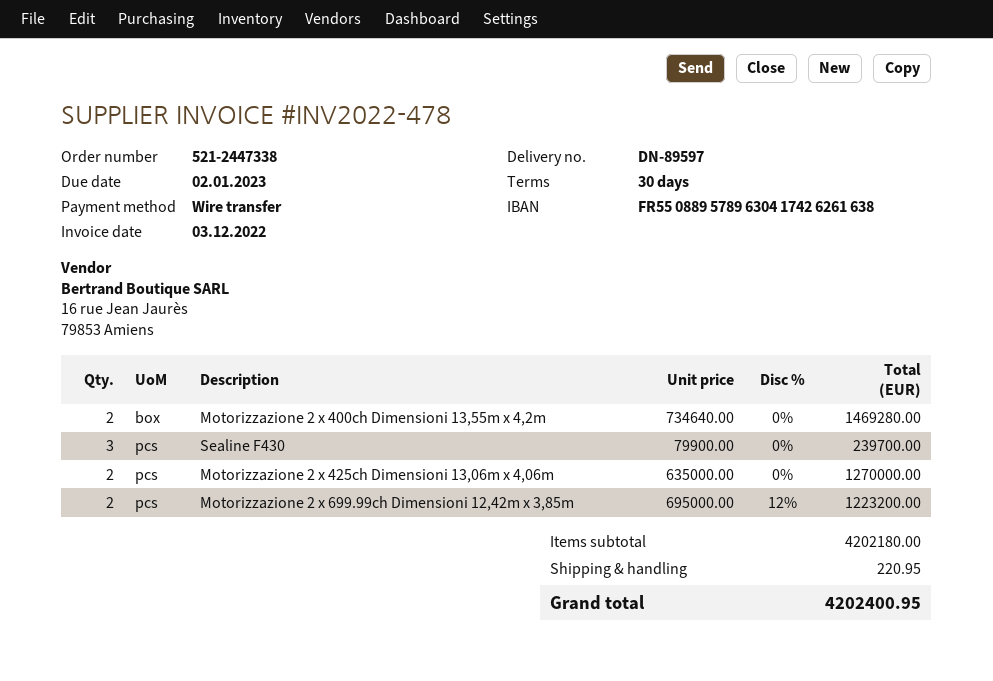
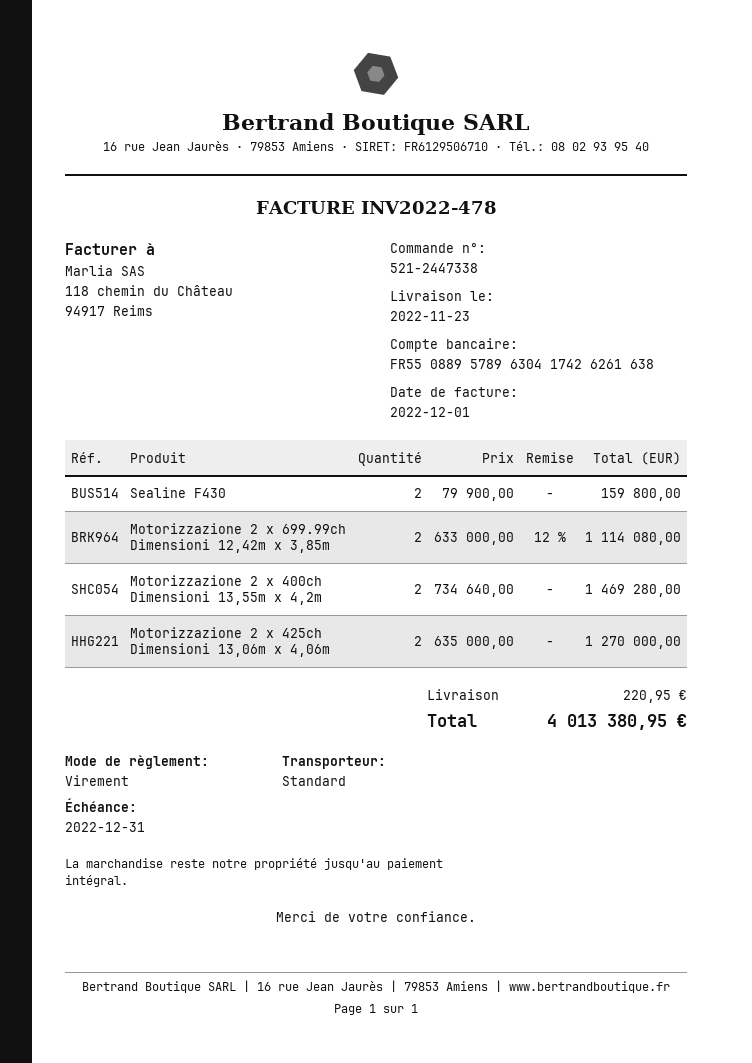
invoice date: 2022-12-03 -> 2022-12-01
due date: 2023-01-02 -> 2022-12-31
Sealine F430: 3 x 79900.00 = 239700.00 -> 2 x 79900.00 = 159800.00
Motorizzazione 2 x 699.99ch Dimensioni 12,42m x 3,85m: 2 x 695000.00 - 12% = 1223200.00 -> 2 x 633000.00 - 12% = 1114080.00
total: 4202400.95 -> 4013380.95

